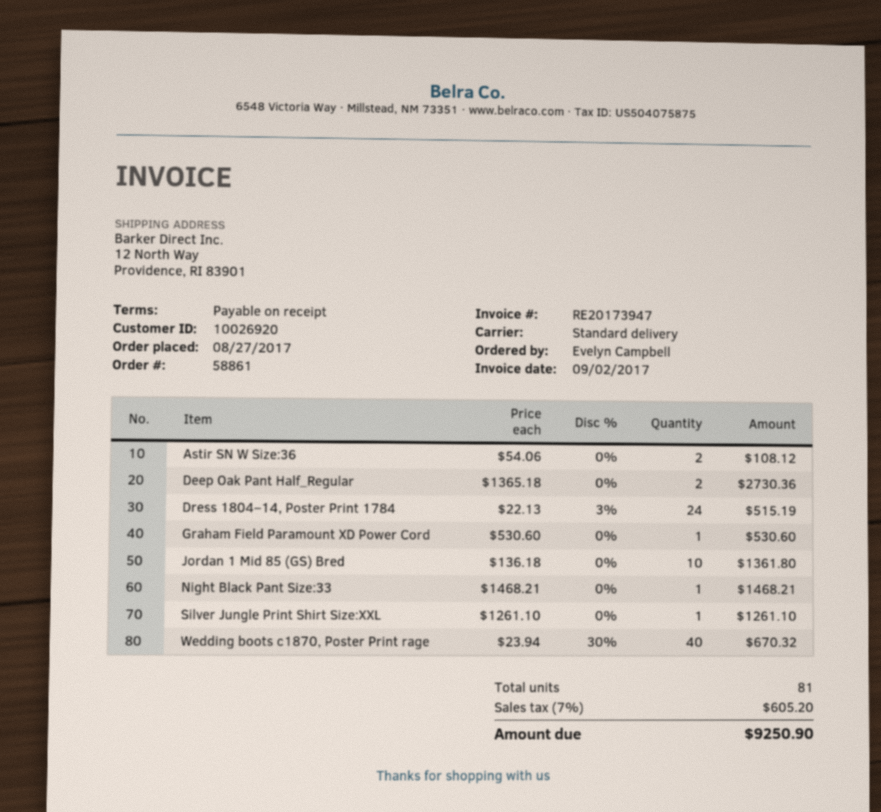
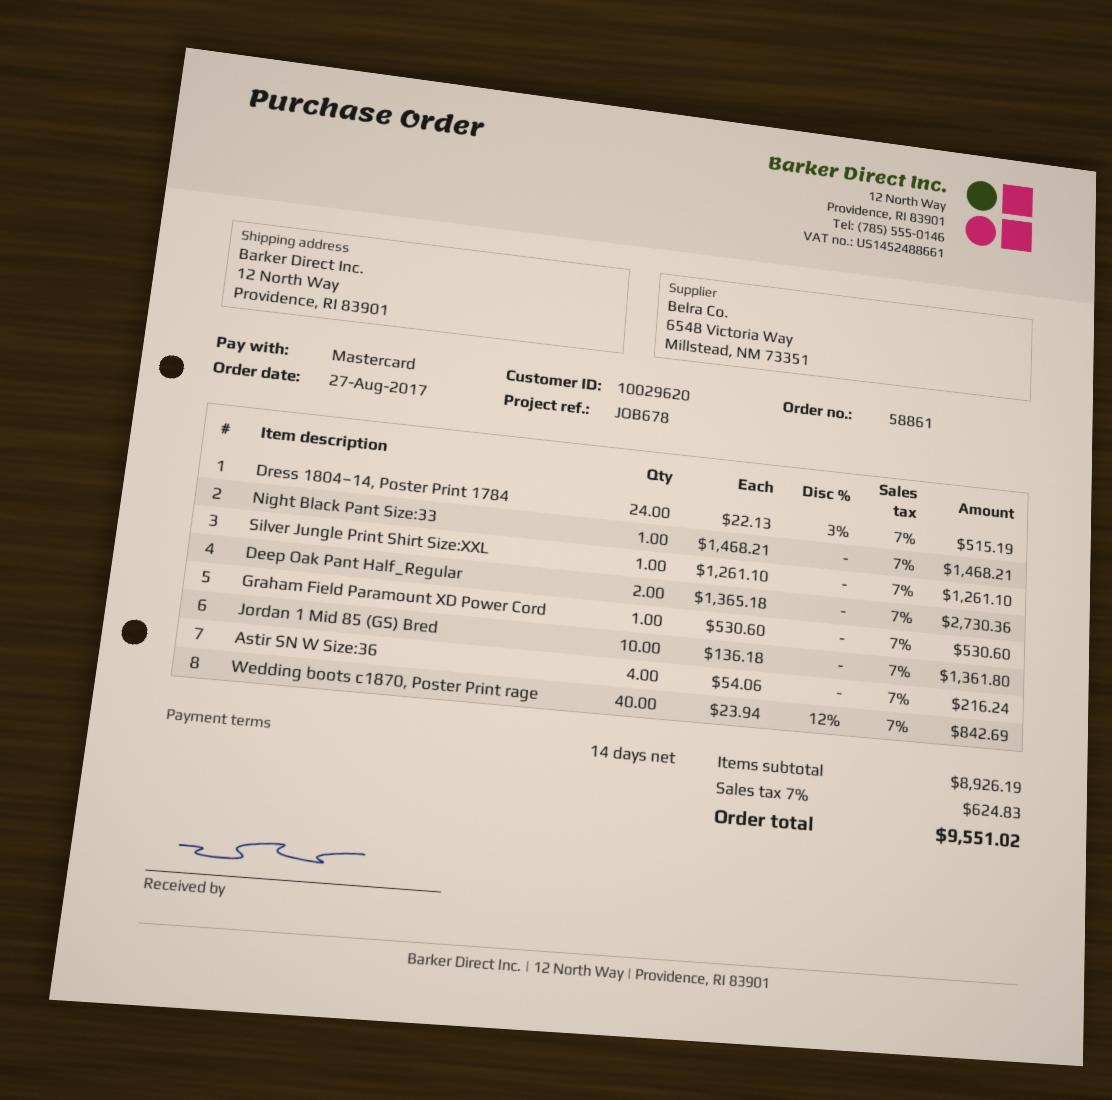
payment terms: on receipt -> 14 days
customer number: 10026920 -> 10029620
Astir SN W Size:36: 2 x 54.06 = 108.12 -> 4 x 54.06 = 216.24
Wedding boots c1870, Poster Print rage: 40 x 23.94 - 30% = 670.32 -> 40 x 23.94 - 12% = 842.69
tax: 7% = 605.20 -> 7% = 624.83
total: 9250.90 -> 9551.02

